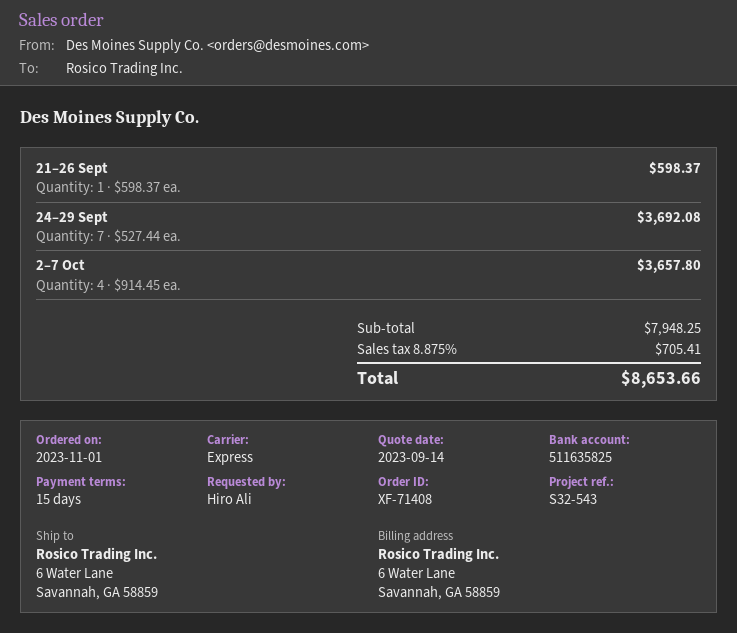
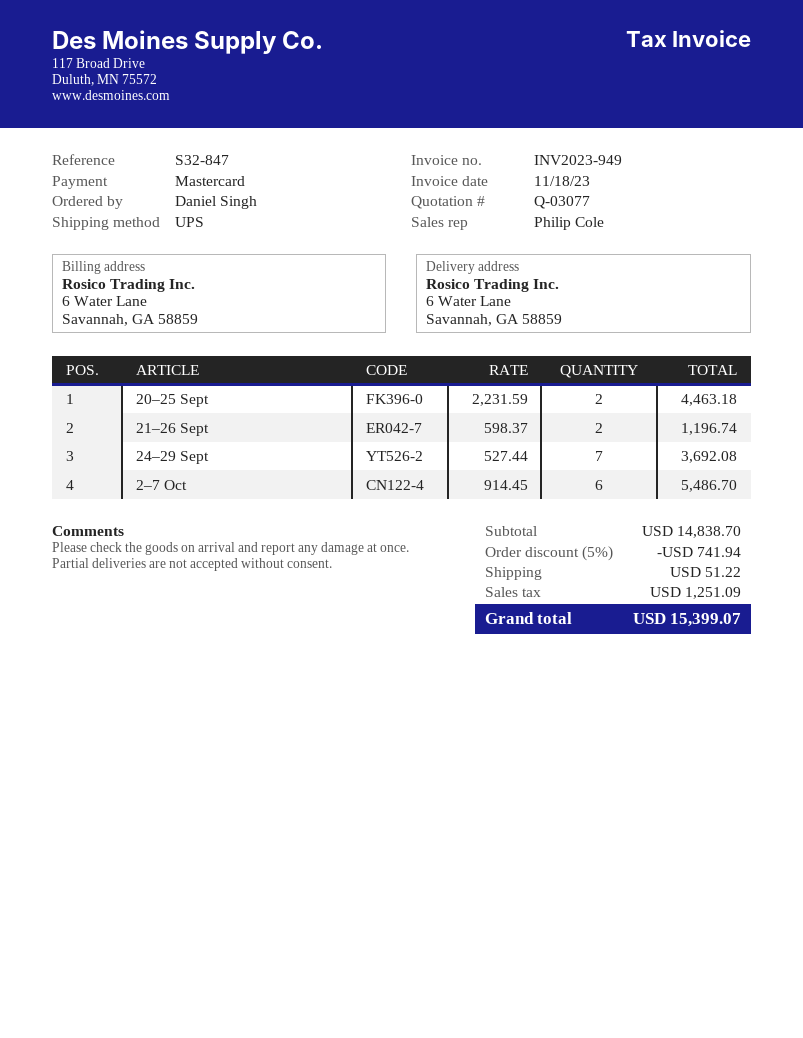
reference: S32-543 -> S32-847
ordered by: Hiro Ali -> Daniel Singh
shipping method: express -> UPS
21–26 Sept: 1 x 598.37 = 598.37 -> 2 x 598.37 = 1196.74
2–7 Oct: 4 x 914.45 = 3657.80 -> 6 x 914.45 = 5486.70
20–25 Sept: none -> 2 x 2231.59 = 4463.18
subtotal: 7948.25 -> 14838.70
discount: none -> 5% = 741.94
shipping: none -> 51.22
tax: 705.41 -> 1251.09
total: 8653.66 -> 15399.07

